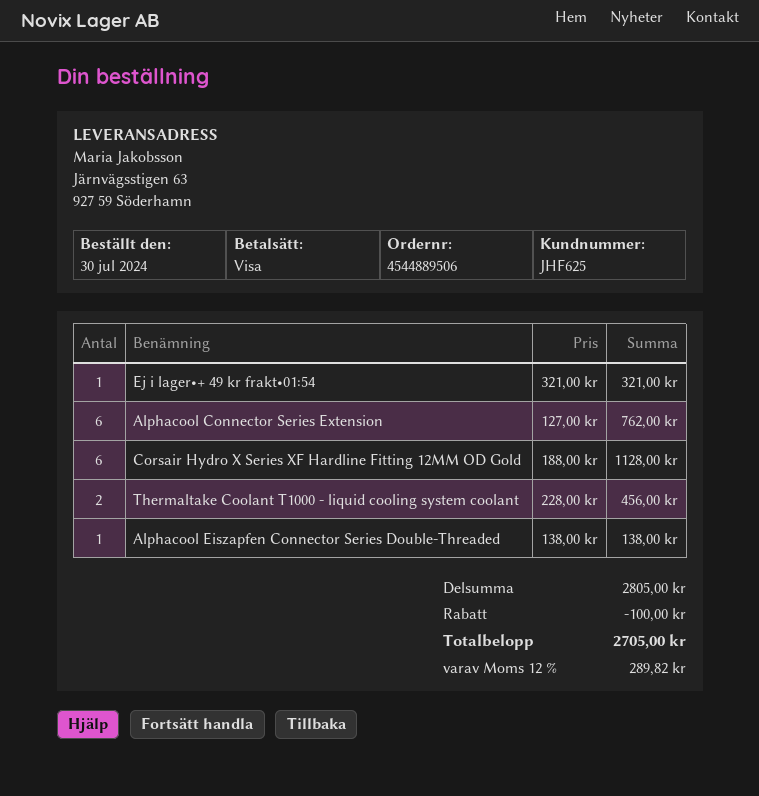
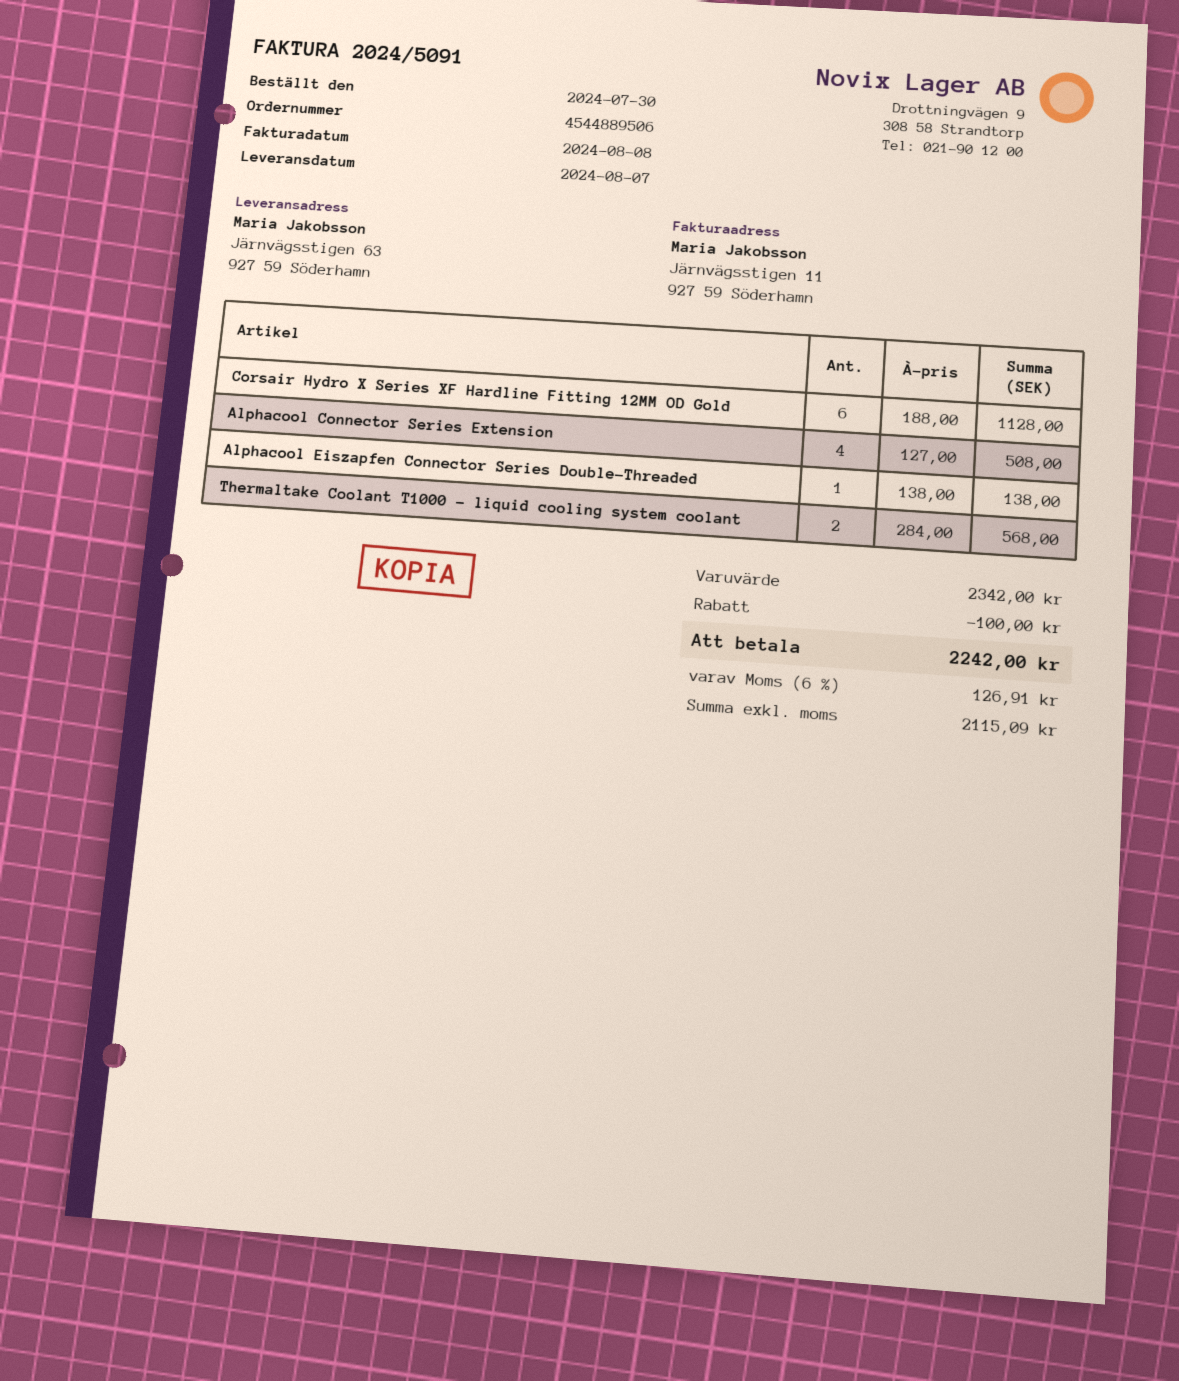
Ej i lager•+ 49 kr frakt•01:54: 1 x 321.00 = 321.00 -> none
Alphacool Connector Series Extension: 6 x 127.00 = 762.00 -> 4 x 127.00 = 508.00
Thermaltake Coolant T1000 - liquid cooling system coolant: 2 x 228.00 = 456.00 -> 2 x 284.00 = 568.00
subtotal: 2805.00 -> 2342.00
tax: 12% = 289.82 -> 6% = 126.91
total: 2705.00 -> 2242.00

